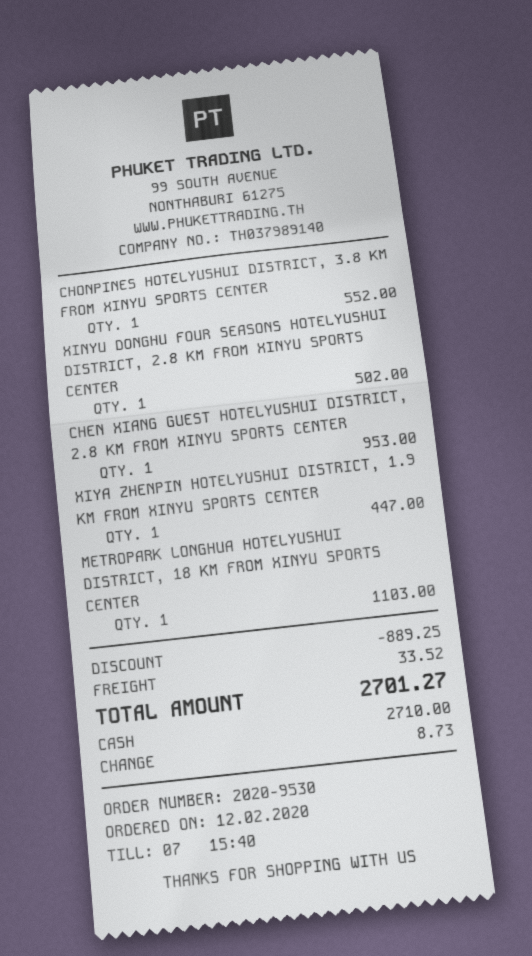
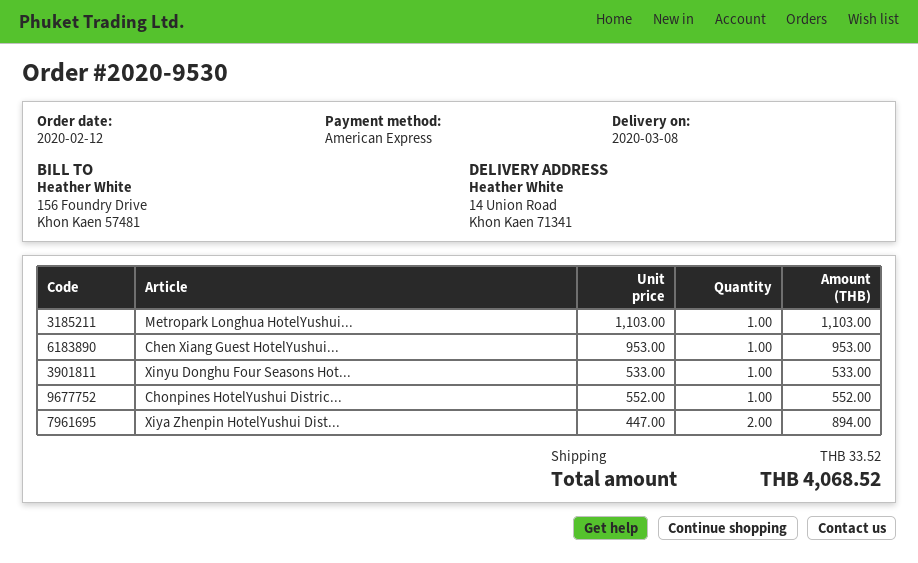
payment method: cash -> American Express
XINYU DONGHU FOUR SEASONS HOTELYUSHUI DISTRICT, 2.8 KM FROM XINYU SPORTS CENTER: 1 for 502.00 -> 1 for 533.00
XIYA ZHENPIN HOTELYUSHUI DISTRICT, 1.9 KM FROM XINYU SPORTS CENTER: 1 for 447.00 -> 2 for 894.00
discount: 889.25 -> none
total: 2701.27 -> 4068.52

